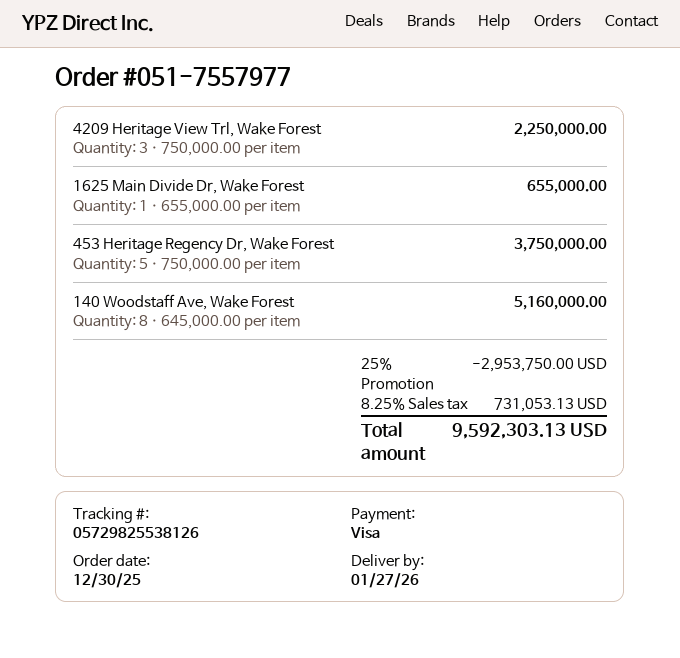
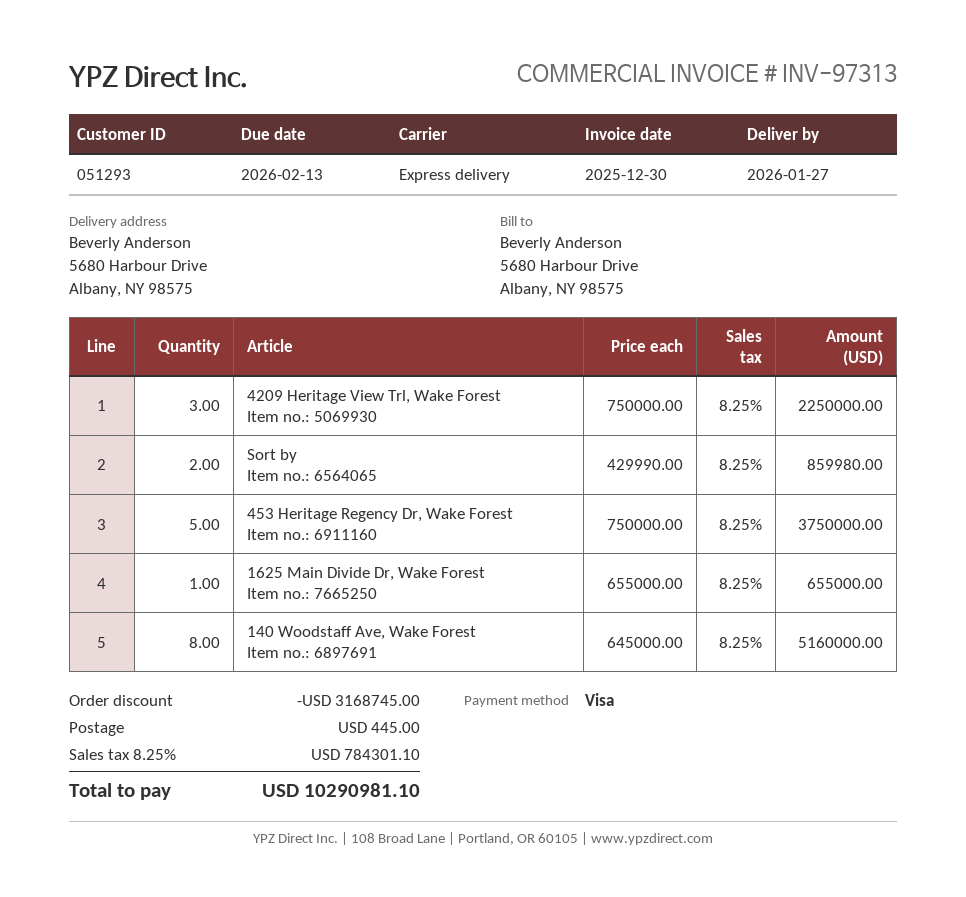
Sort by: none -> 2 x 429990.00 = 859980.00
discount: 2953750.00 -> 3168745.00
shipping: none -> 445.00
tax: 8.25% = 731053.13 -> 8.25% = 784301.10
total: 9592303.13 -> 10290981.10

